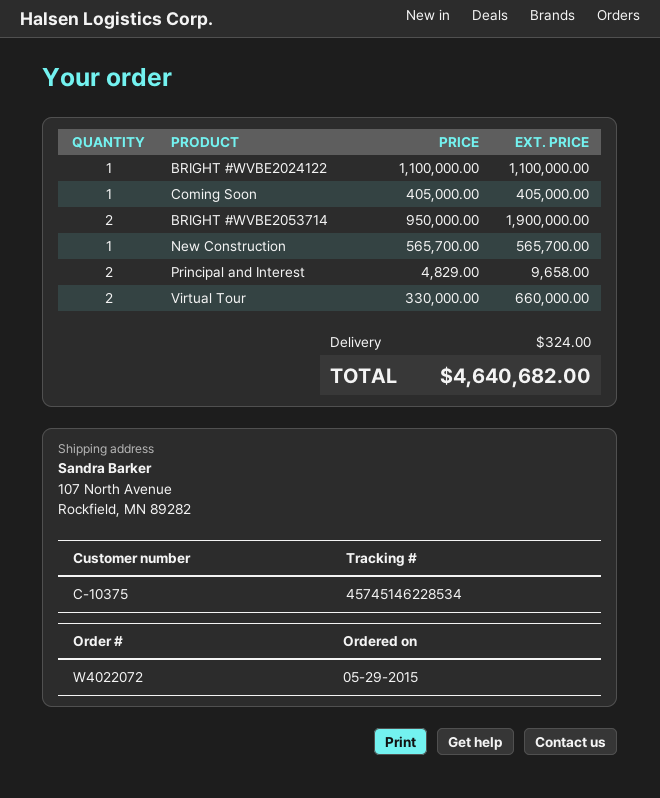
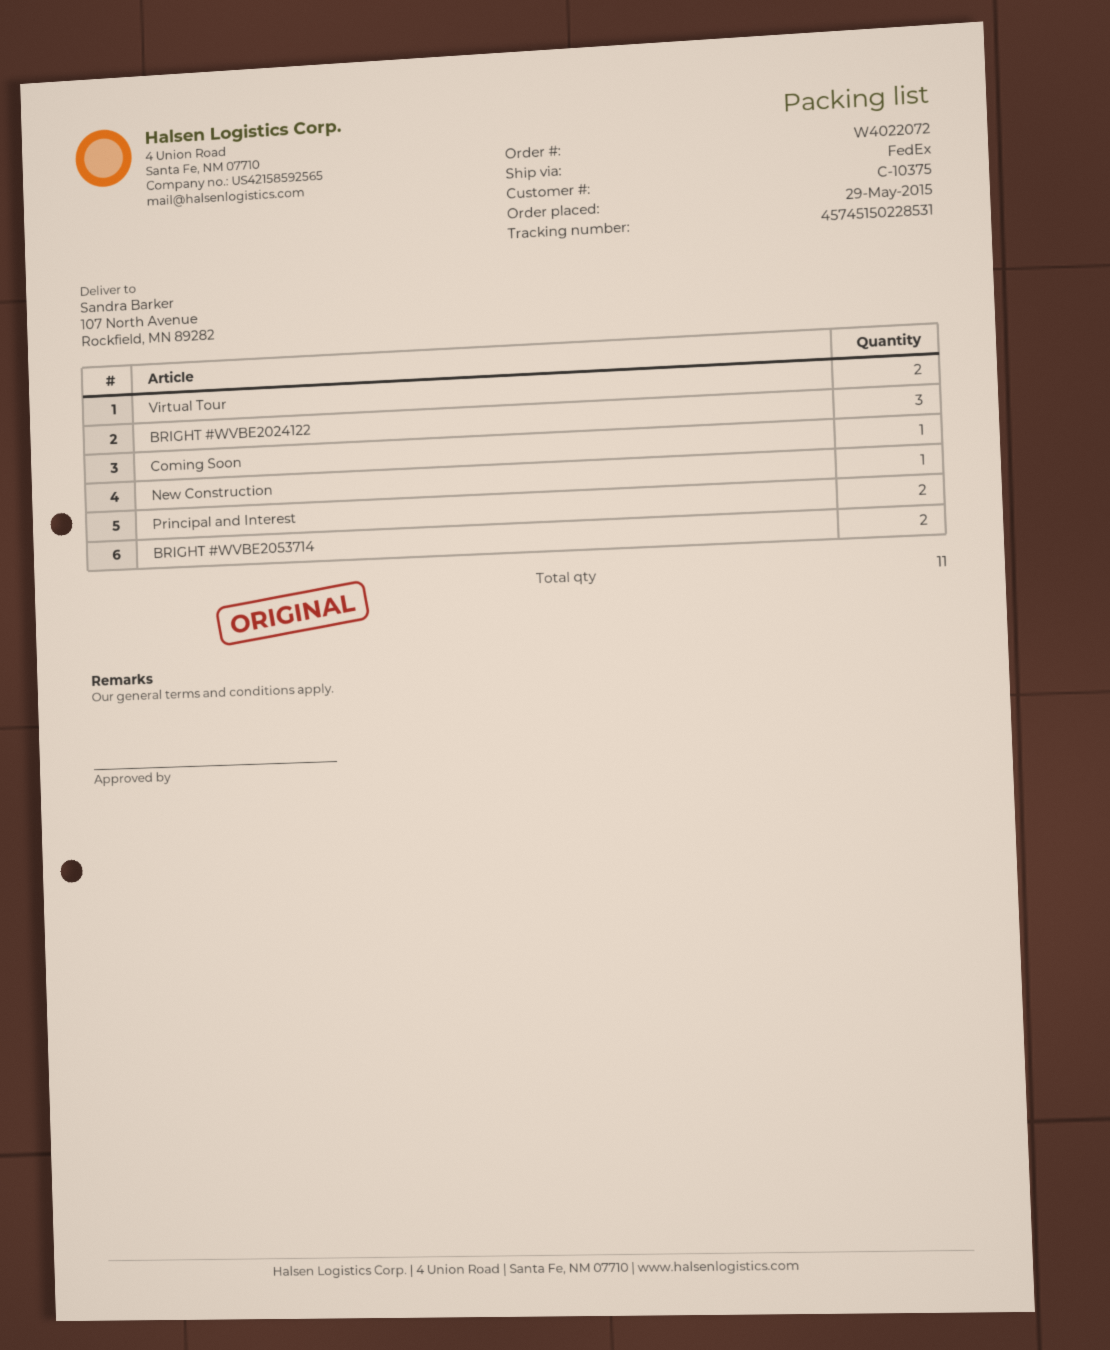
tracking number: 45745146228534 -> 45745150228531
BRIGHT #WVBE2024122: 1 -> 3

